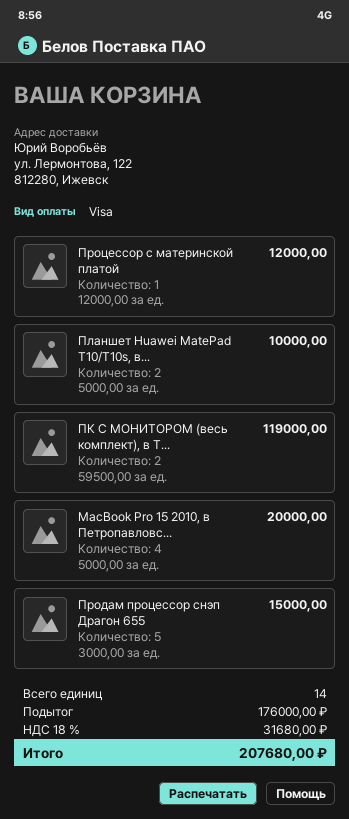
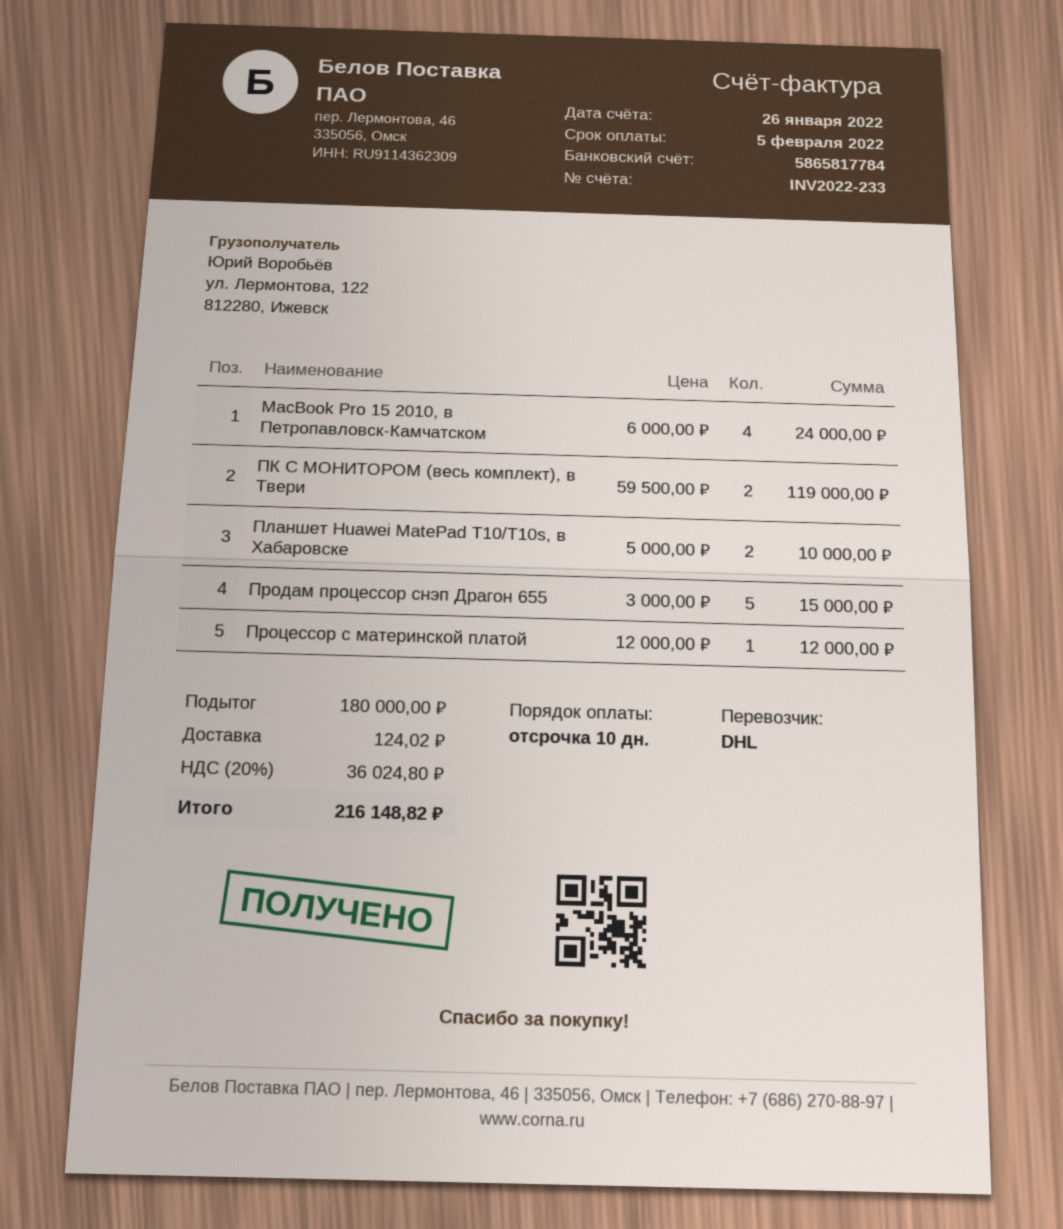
MacBook Pro 15 2010, в Петропавловс...: 4 x 5000.00 = 20000.00 -> 4 x 6000.00 = 24000.00
subtotal: 176000.00 -> 180000.00
shipping: none -> 124.02
tax: 18% = 31680.00 -> 20% = 36024.80
total: 207680.00 -> 216148.82

